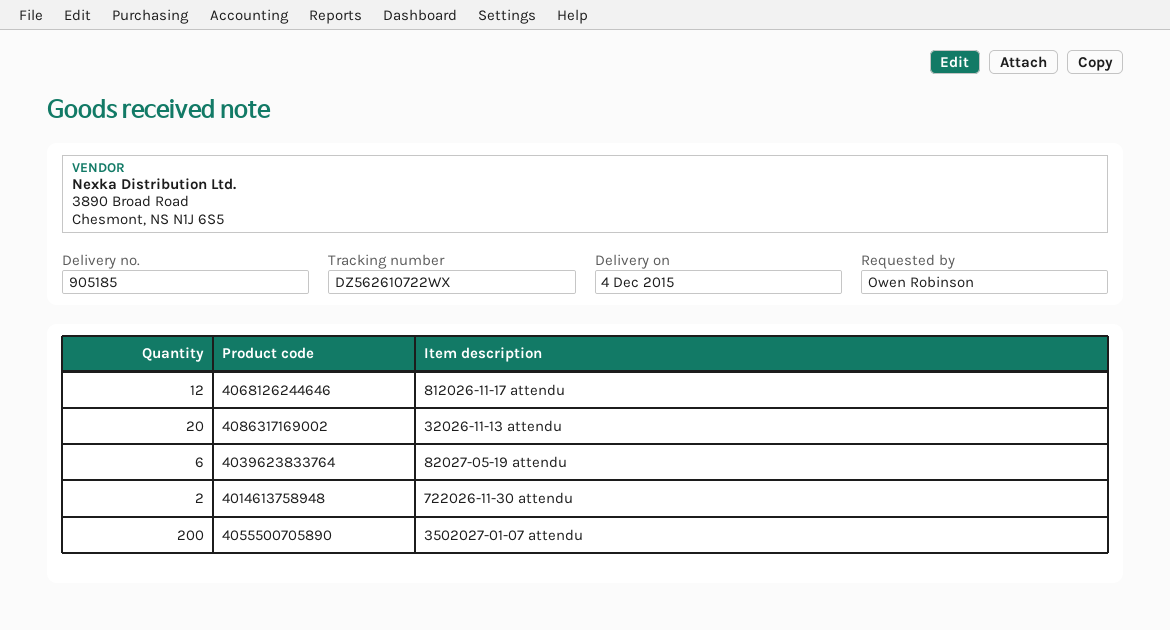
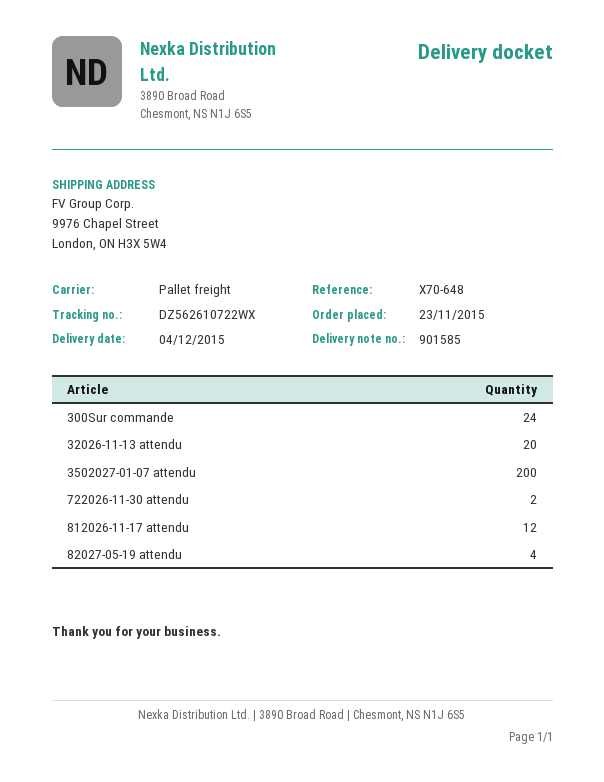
delivery note number: 905185 -> 901585
82027-05-19 attendu: 6 -> 4
300Sur commande: none -> 24

